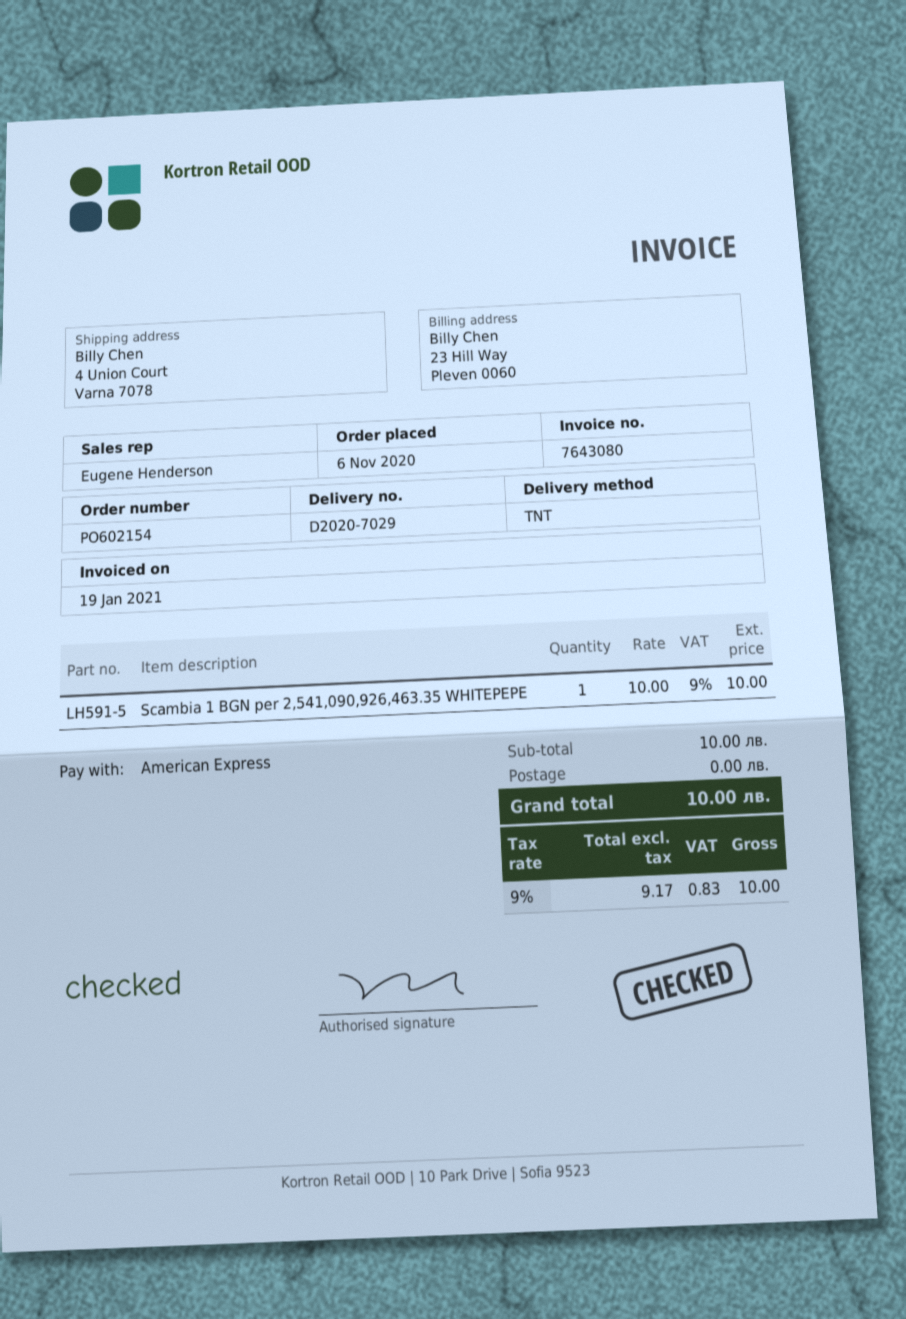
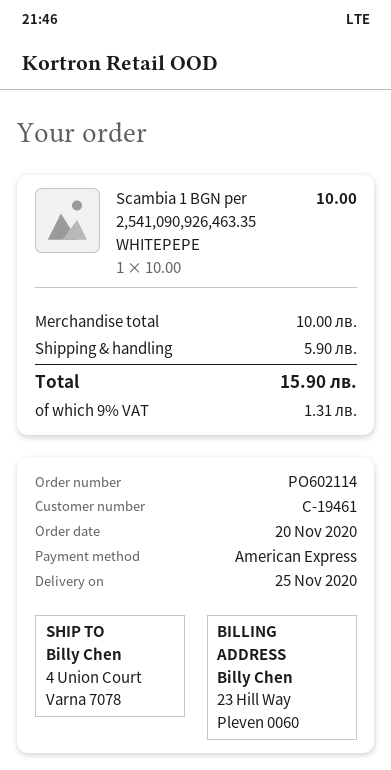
order number: PO602154 -> PO602114
order date: 2020-11-06 -> 2020-11-20
shipping: 0.00 -> 5.90
tax: 9% = 0.83 -> 9% = 1.31
total: 10.00 -> 15.90

